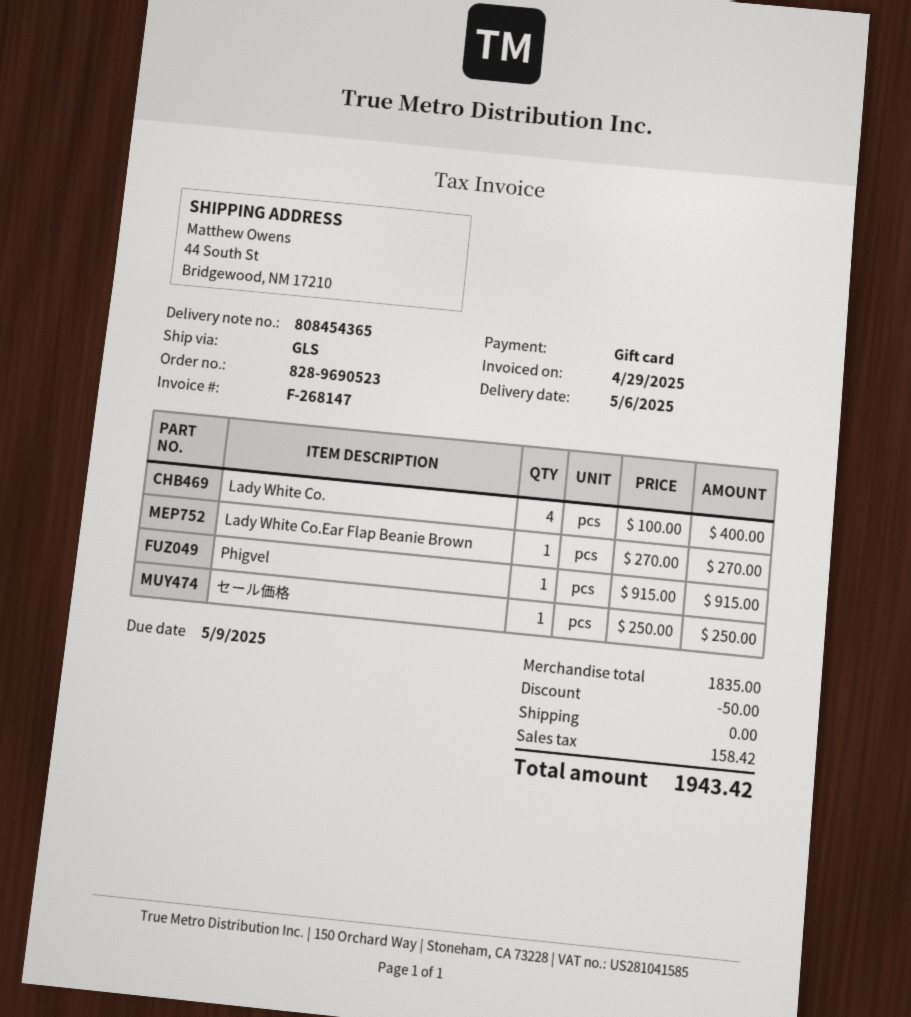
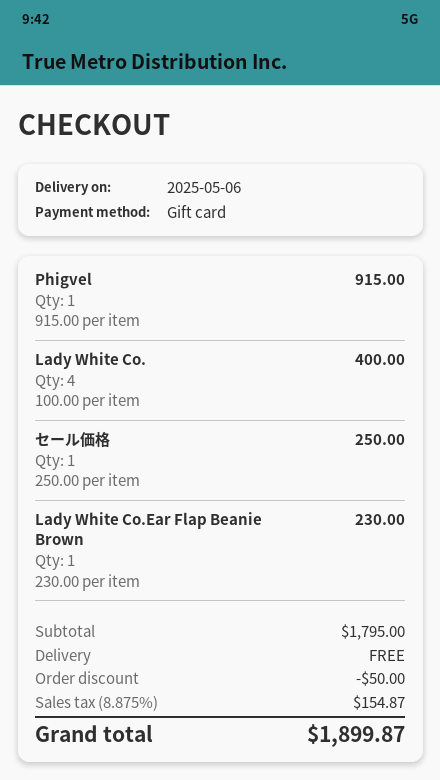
Lady White Co.Ear Flap Beanie Brown: 1 x 270.00 = 270.00 -> 1 x 230.00 = 230.00
subtotal: 1835.00 -> 1795.00
tax: 158.42 -> 154.87
total: 1943.42 -> 1899.87

